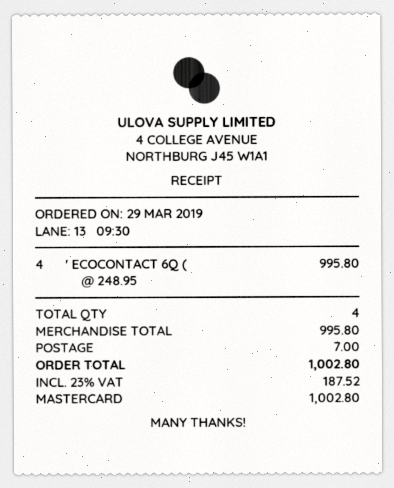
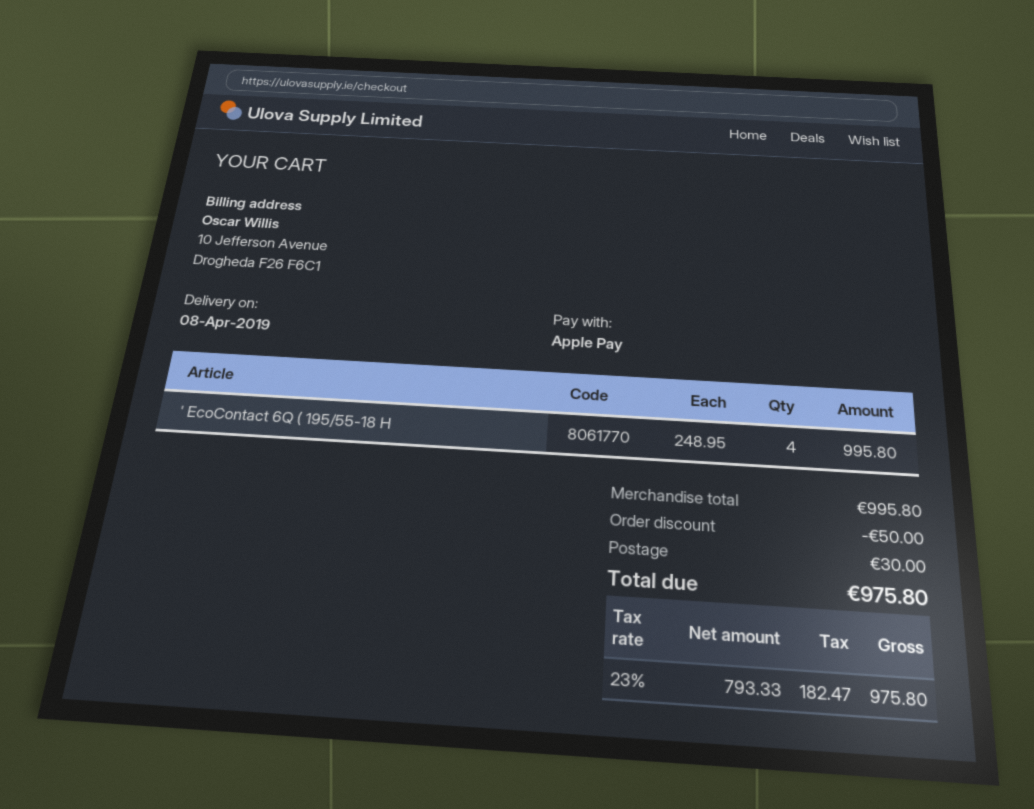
payment method: Mastercard -> Apple Pay
discount: none -> 50.00
shipping: 7.00 -> 30.00
tax: 23% = 187.52 -> 23% = 182.47
total: 1002.80 -> 975.80

